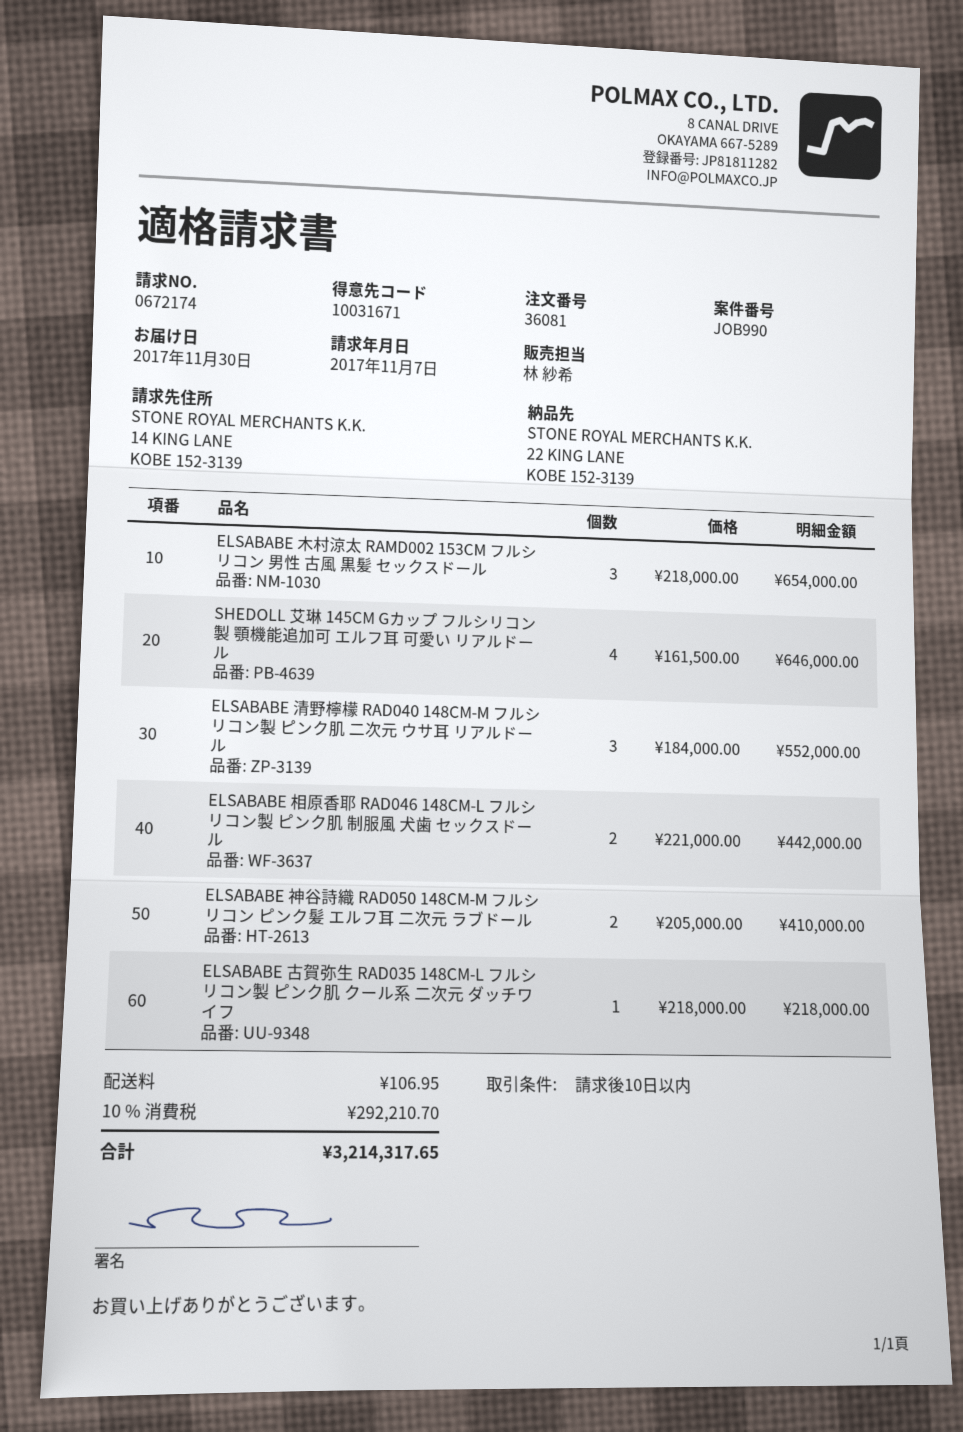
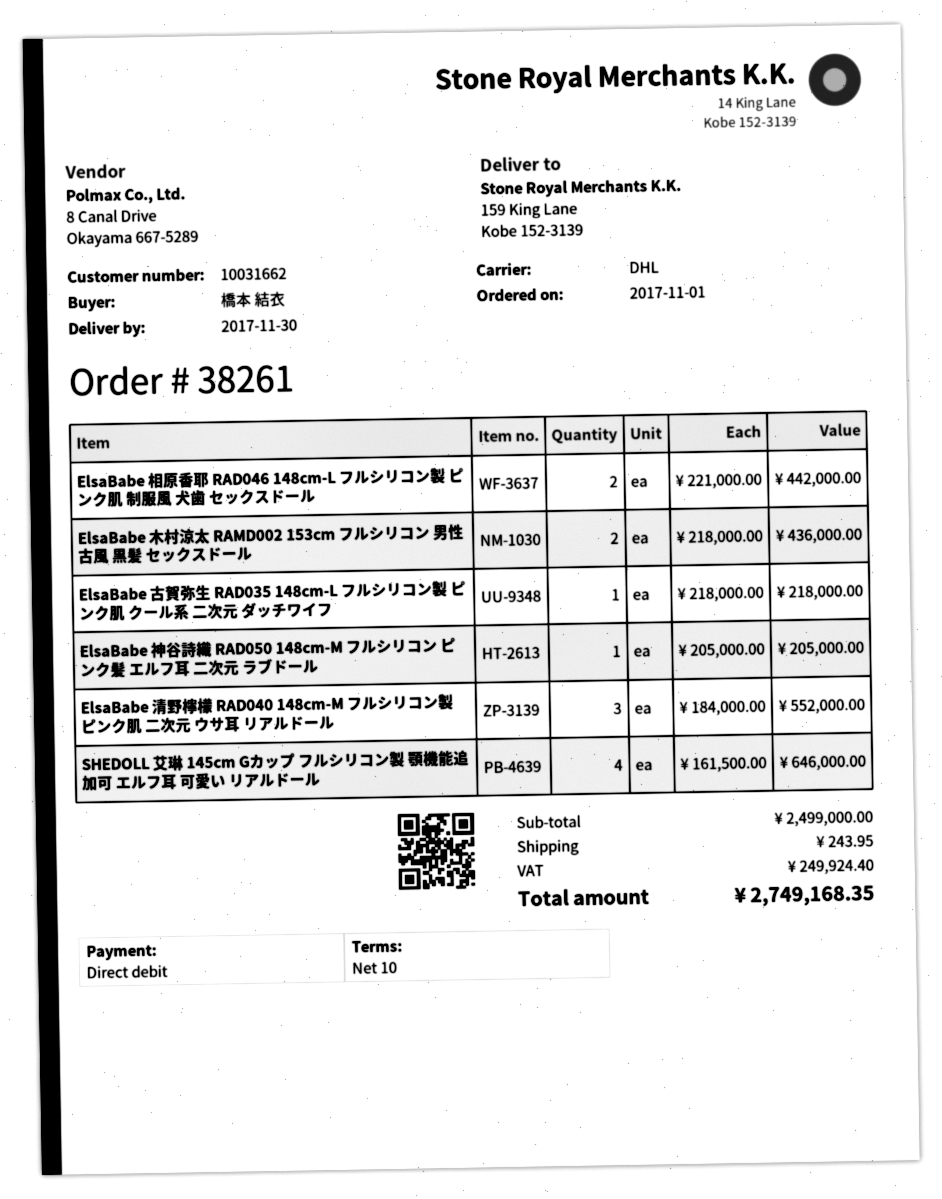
order number: 36081 -> 38261
customer number: 10031671 -> 10031662
ship to: 22 KING LANE, KOBE 152-3139 -> 159 King Lane, Kobe 152-3139
ELSABABE 木村涼太 RAMD002 153CM フルシリコン 男性 古風 黒髪 セックスドール: 3 x 218000.00 = 654000.00 -> 2 x 218000.00 = 436000.00
ELSABABE 神谷詩織 RAD050 148CM-M フルシリコン ピンク髪 エルフ耳 二次元 ラブドール: 2 x 205000.00 = 410000.00 -> 1 x 205000.00 = 205000.00
shipping: 106.95 -> 243.95
tax: 292210.70 -> 249924.40
total: 3214317.65 -> 2749168.35

